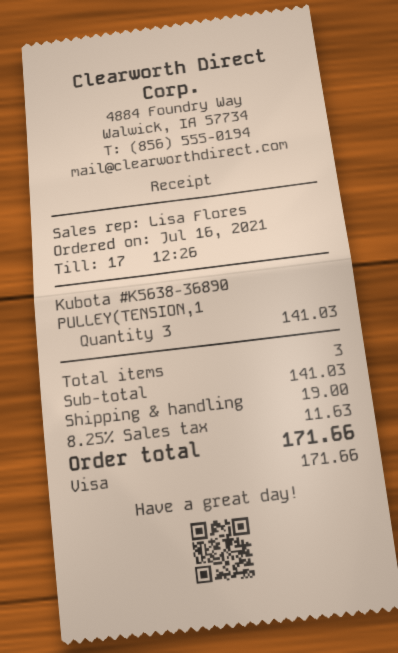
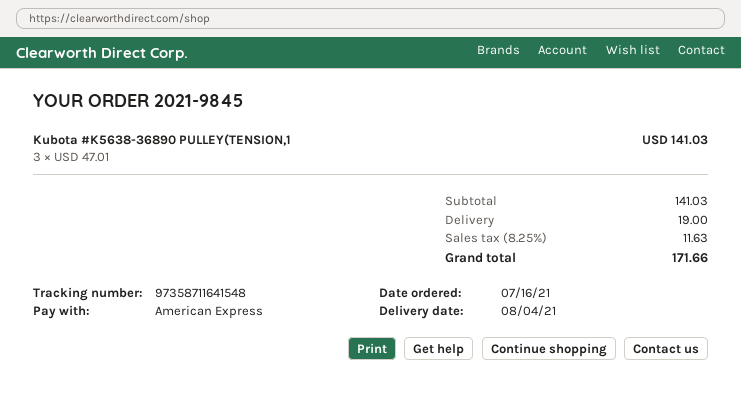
payment method: Visa -> American Express

